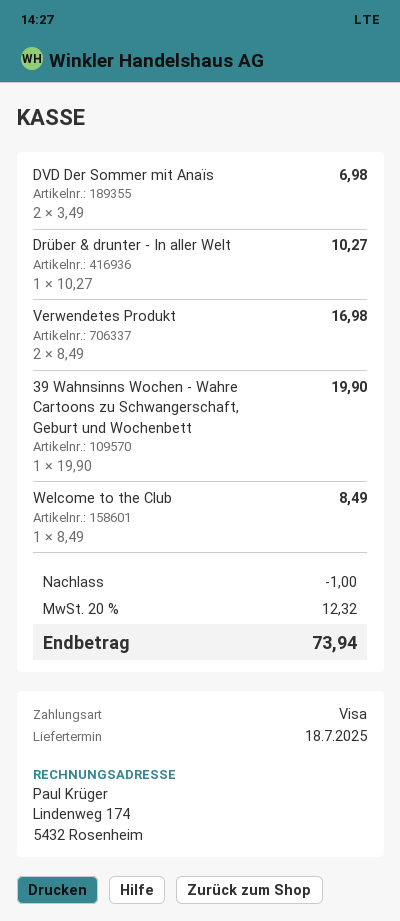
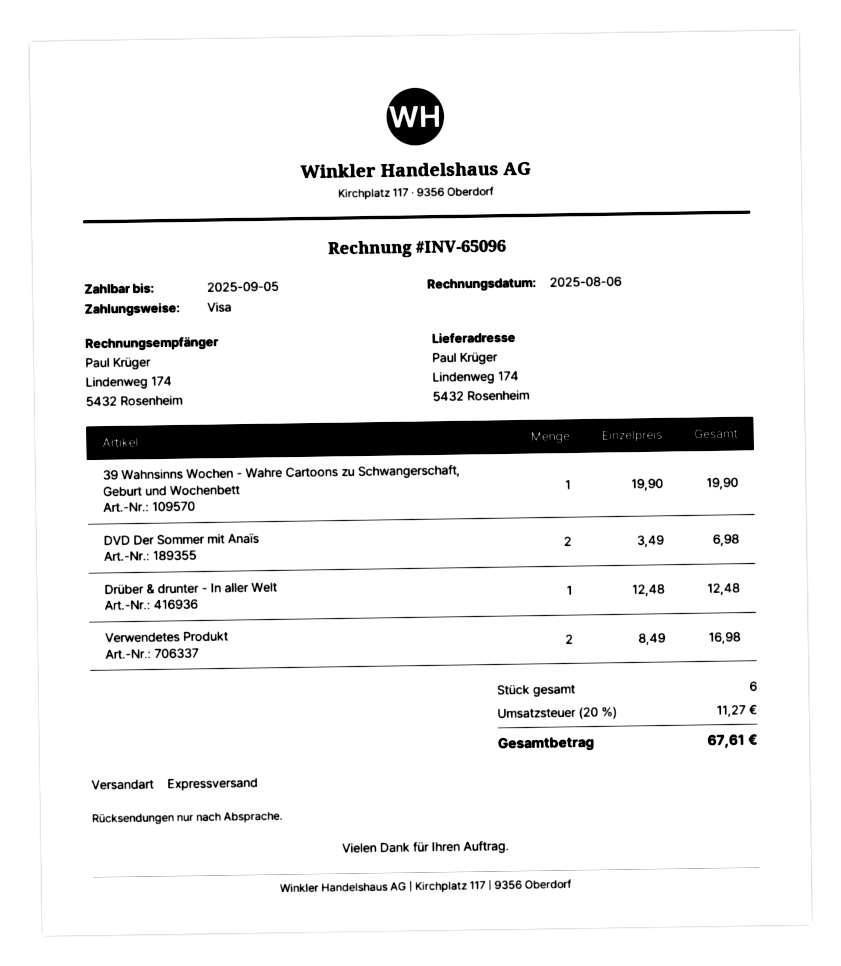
Drüber & drunter - In aller Welt: 1 x 10.27 = 10.27 -> 1 x 12.48 = 12.48
Welcome to the Club: 1 x 8.49 = 8.49 -> none
discount: 1.00 -> none
tax: 20% = 12.32 -> 20% = 11.27
total: 73.94 -> 67.61

